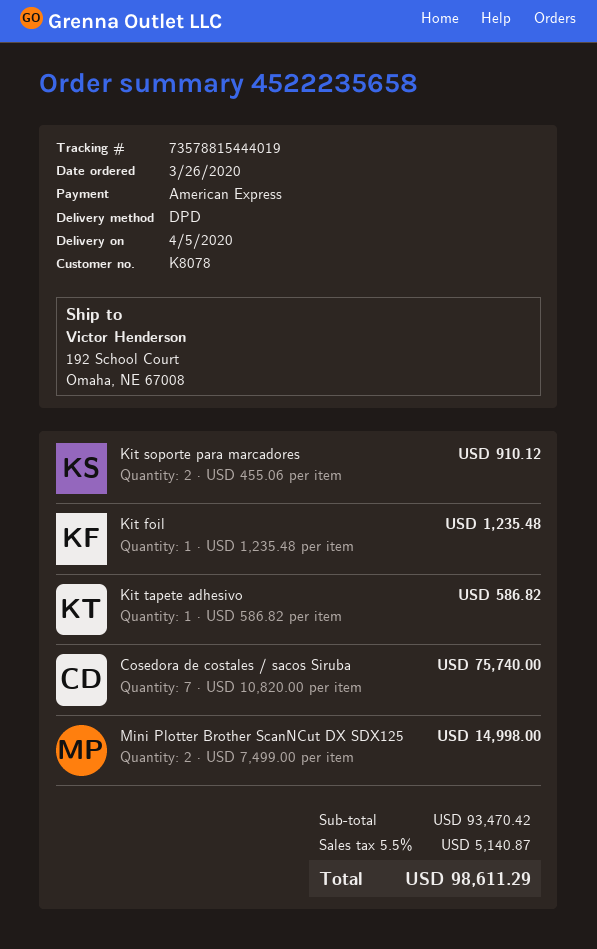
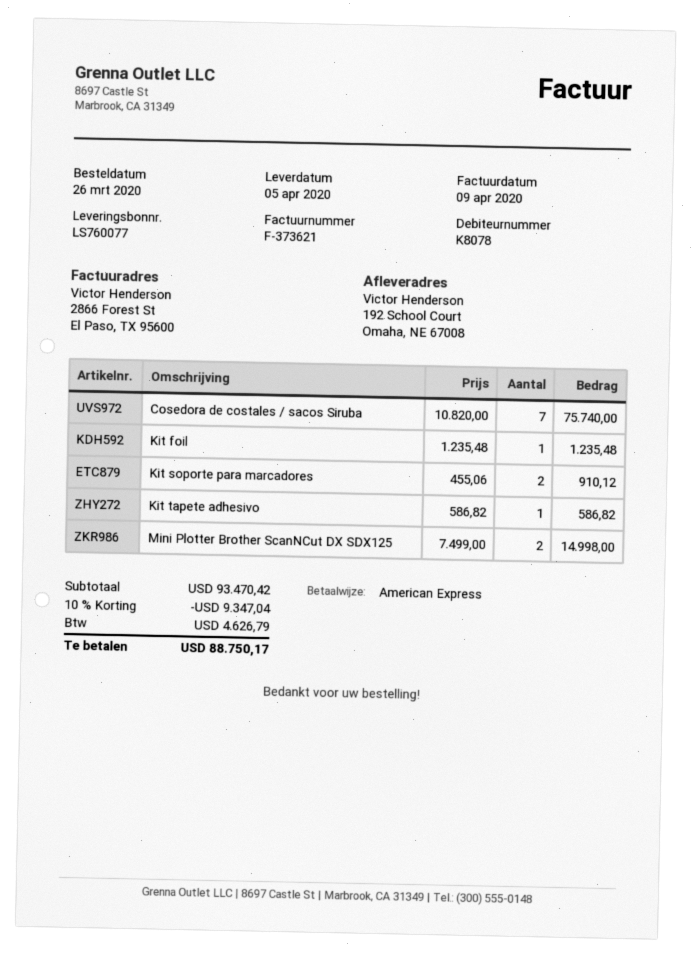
discount: none -> 10% = 9347.04
tax: 5140.87 -> 4626.79
total: 98611.29 -> 88750.17

